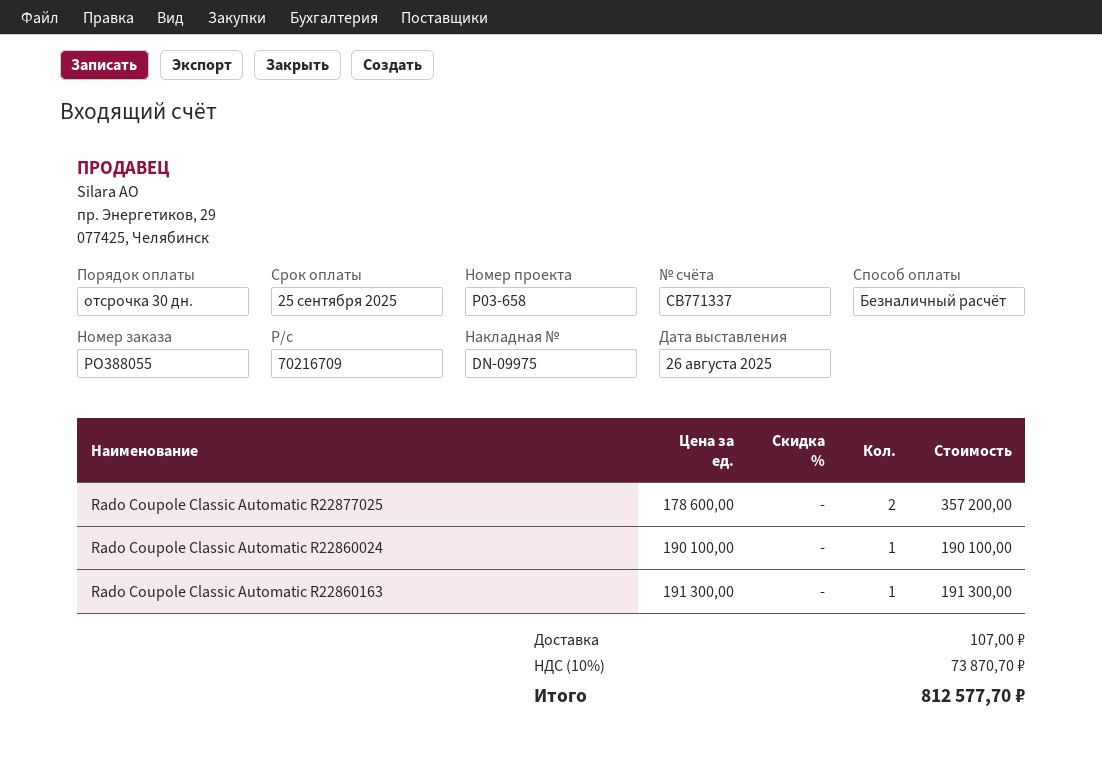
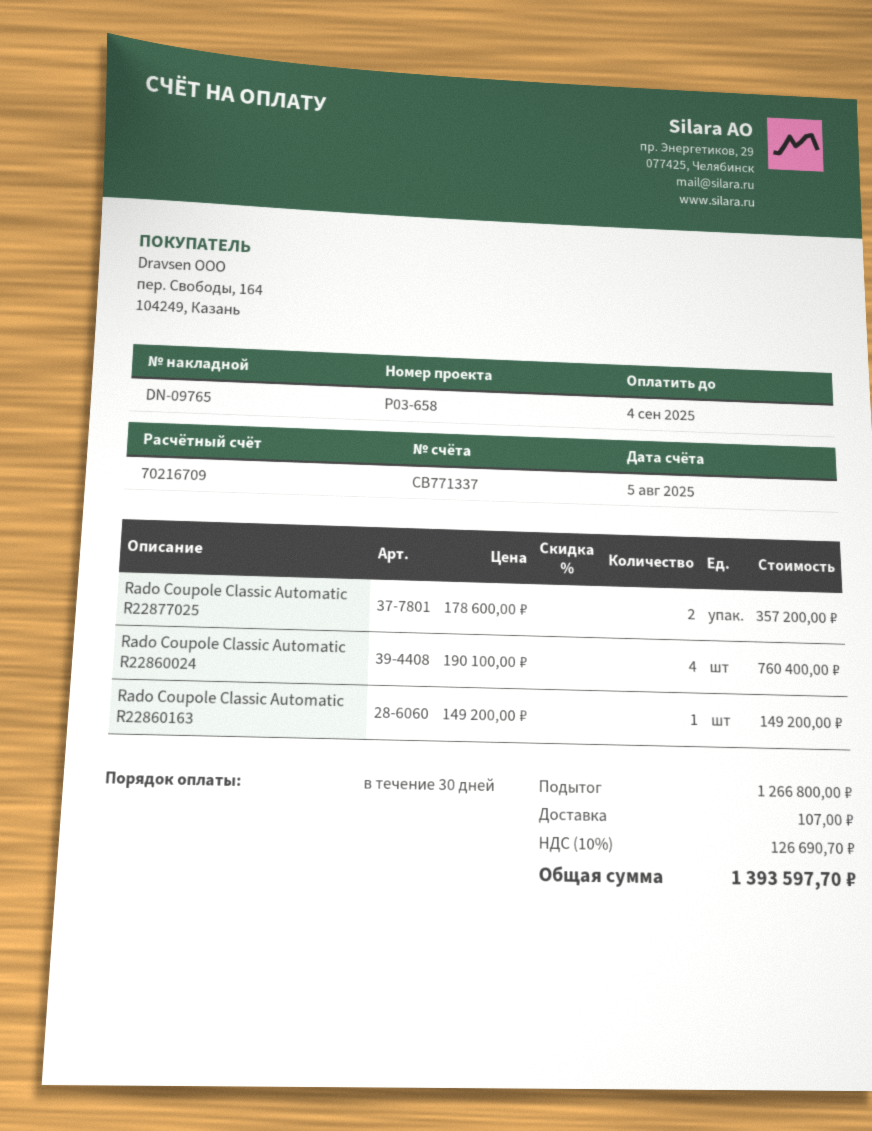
delivery note number: DN-09975 -> DN-09765
invoice date: 2025-08-26 -> 2025-08-05
due date: 2025-09-25 -> 2025-09-04
Rado Coupole Classic Automatic R22860024: 1 x 190100.00 = 190100.00 -> 4 x 190100.00 = 760400.00
Rado Coupole Classic Automatic R22860163: 1 x 191300.00 = 191300.00 -> 1 x 149200.00 = 149200.00
tax: 10% = 73870.70 -> 10% = 126690.70
total: 812577.70 -> 1393597.70

